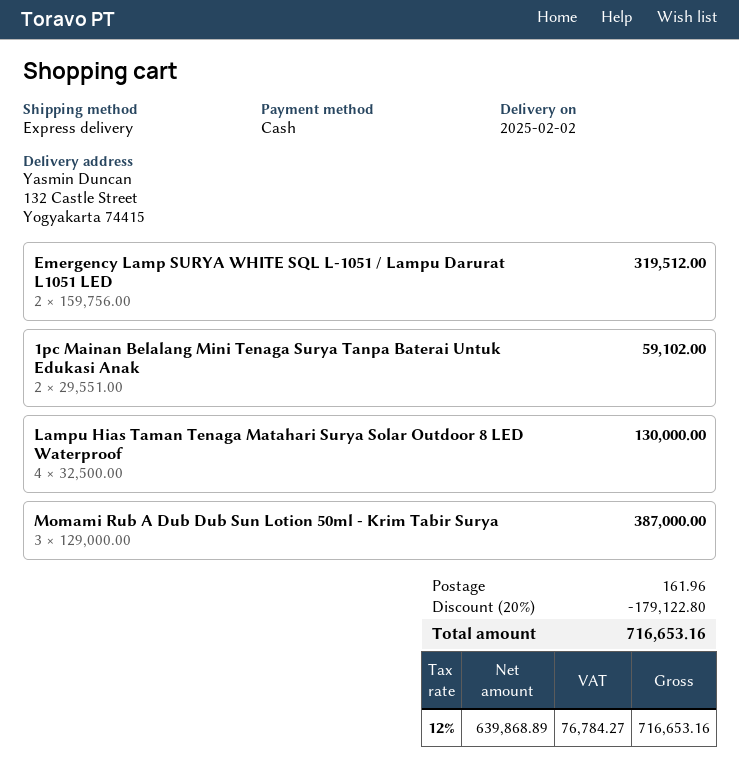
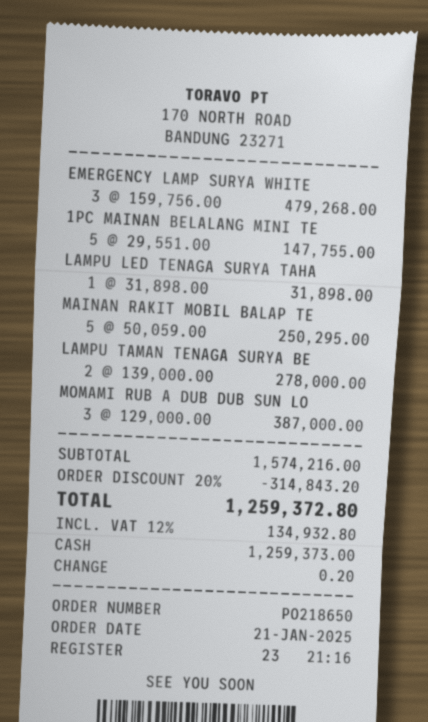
Emergency Lamp SURYA WHITE SQL L-1051 / Lampu Darurat L1051 LED: 2 x 159756.00 = 319512.00 -> 3 x 159756.00 = 479268.00
1pc Mainan Belalang Mini Tenaga Surya Tanpa Baterai Untuk Edukasi Anak: 2 x 29551.00 = 59102.00 -> 5 x 29551.00 = 147755.00
Lampu Hias Taman Tenaga Matahari Surya Solar Outdoor 8 LED Waterproof: 4 x 32500.00 = 130000.00 -> none
LAMPU LED TENAGA SURYA TAHA: none -> 1 x 31898.00 = 31898.00
MAINAN RAKIT MOBIL BALAP TE: none -> 5 x 50059.00 = 250295.00
LAMPU TAMAN TENAGA SURYA BE: none -> 2 x 139000.00 = 278000.00
discount: 20% = 179122.80 -> 20% = 314843.20
shipping: 161.96 -> none
tax: 12% = 76784.27 -> 12% = 134932.80
total: 716653.16 -> 1259372.80

